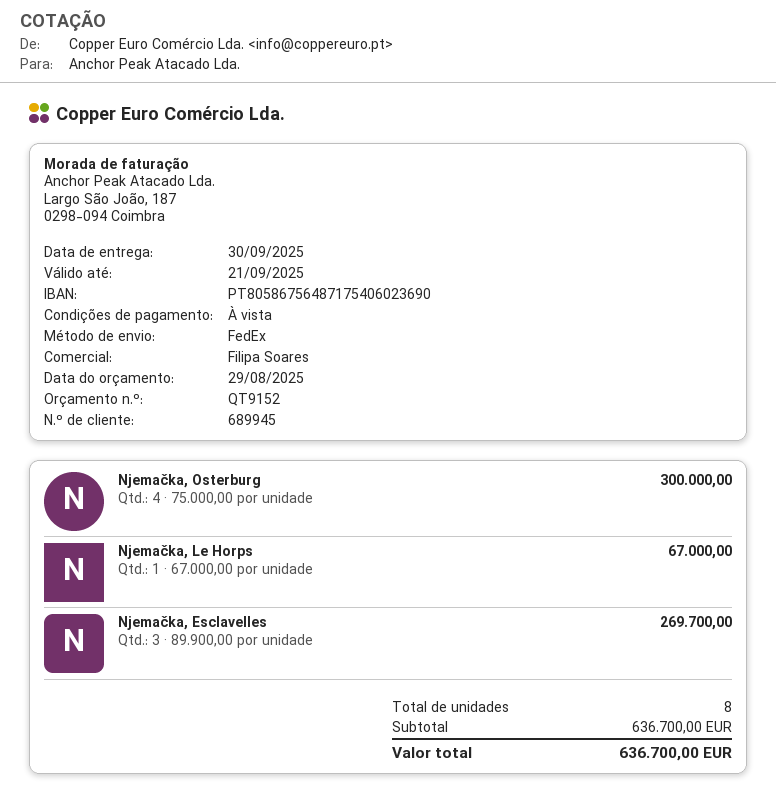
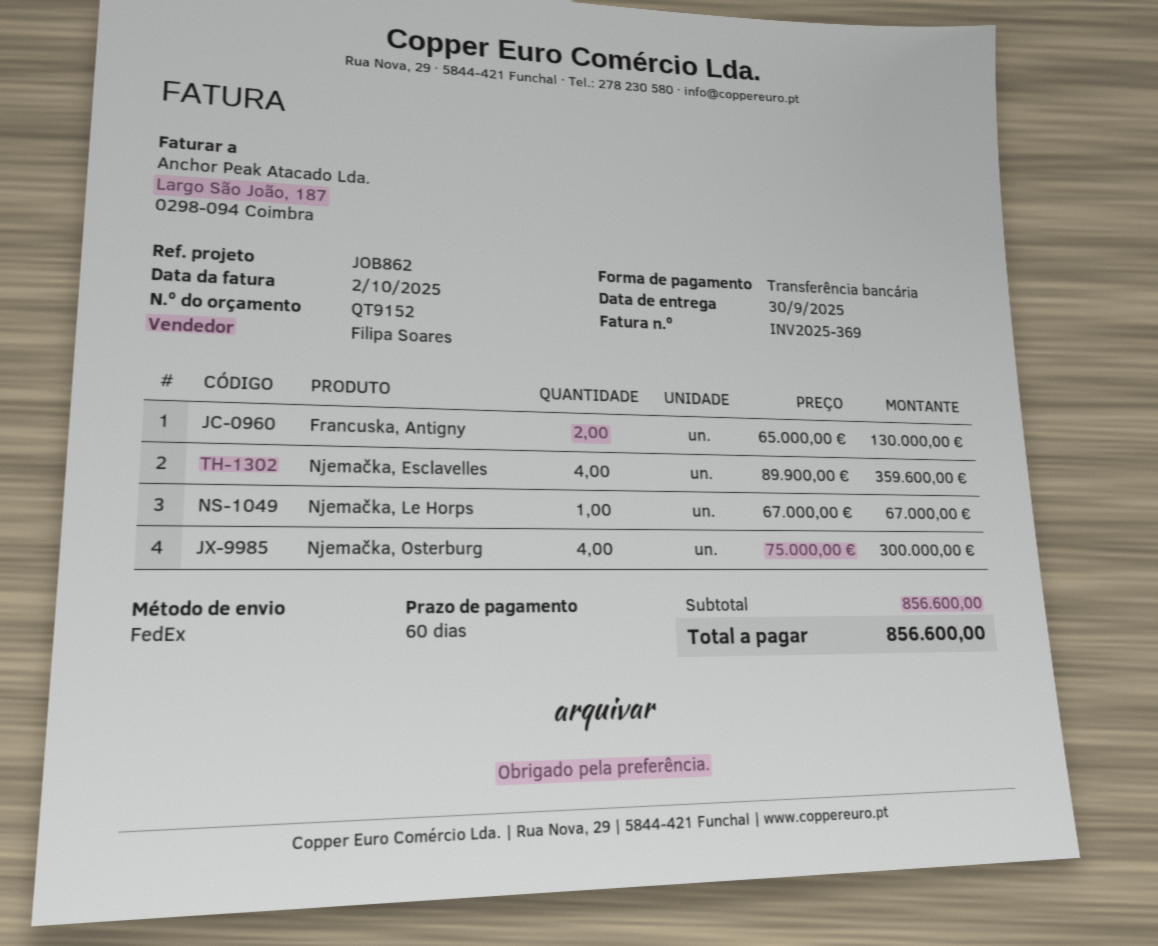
payment terms: on receipt -> 60 days
Njemačka, Esclavelles: 3 x 89900.00 = 269700.00 -> 4 x 89900.00 = 359600.00
Francuska, Antigny: none -> 2 x 65000.00 = 130000.00
subtotal: 636700.00 -> 856600.00
total: 636700.00 -> 856600.00

